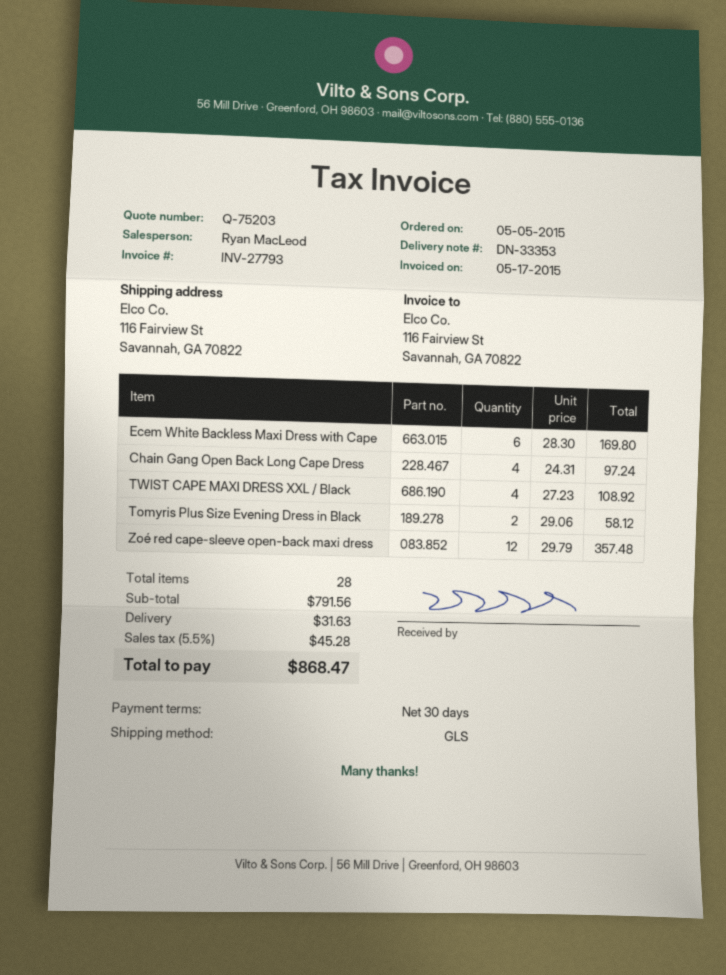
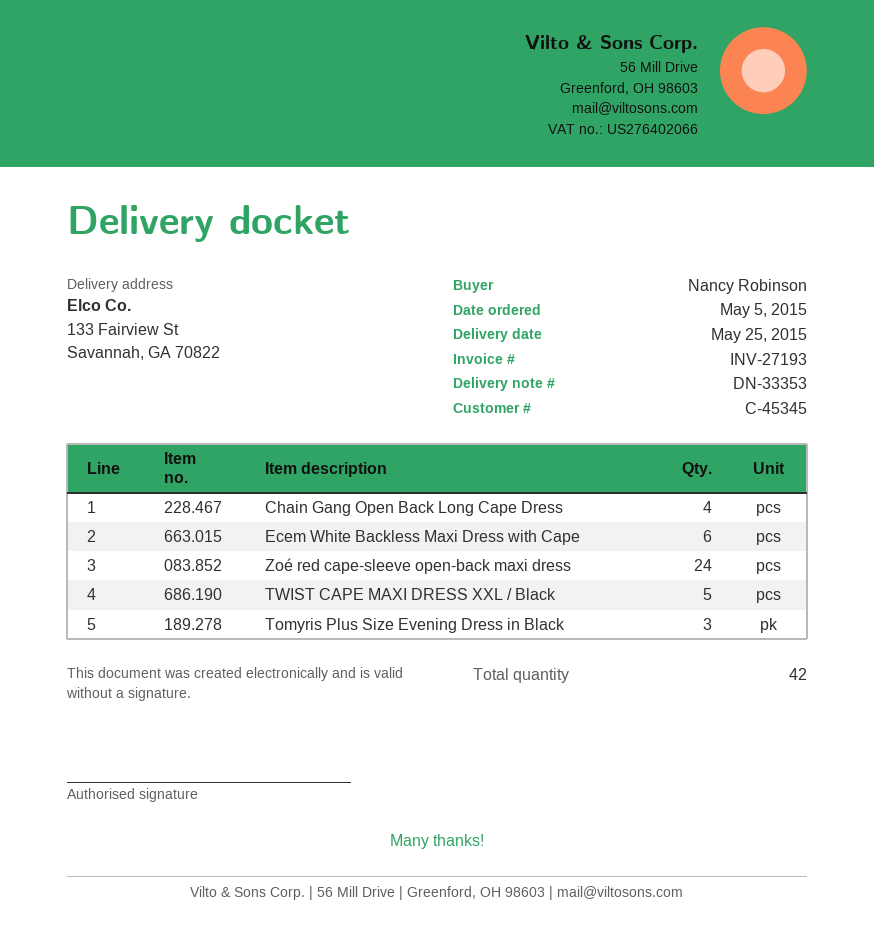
invoice number: INV-27793 -> INV-27193
ship to: 116 Fairview St, Savannah, GA 70822 -> 133 Fairview St, Savannah, GA 70822
TWIST CAPE MAXI DRESS XXL / Black: 4 -> 5
Tomyris Plus Size Evening Dress in Black: 2 -> 3
Zoé red cape-sleeve open-back maxi dress: 12 -> 24
total quantity: 28 -> 42

